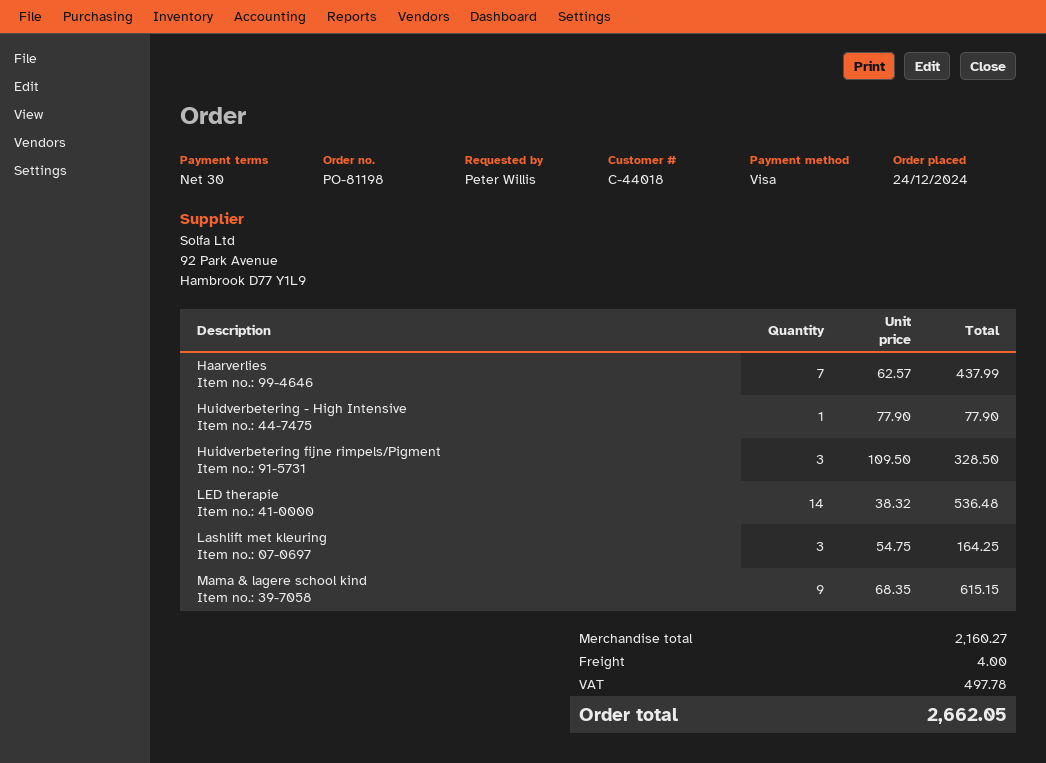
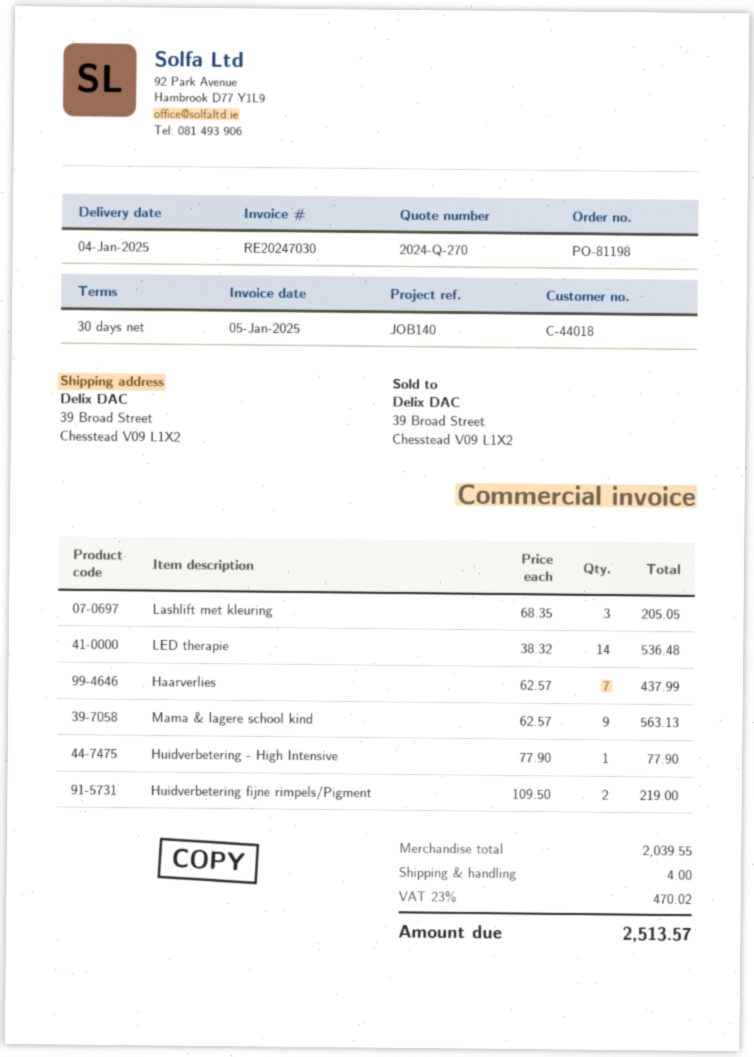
Huidverbetering fijne rimpels/Pigment: 3 x 109.50 = 328.50 -> 2 x 109.50 = 219.00
Lashlift met kleuring: 3 x 54.75 = 164.25 -> 3 x 68.35 = 205.05
Mama & lagere school kind: 9 x 68.35 = 615.15 -> 9 x 62.57 = 563.13
subtotal: 2160.27 -> 2039.55
tax: 497.78 -> 470.02
total: 2662.05 -> 2513.57

